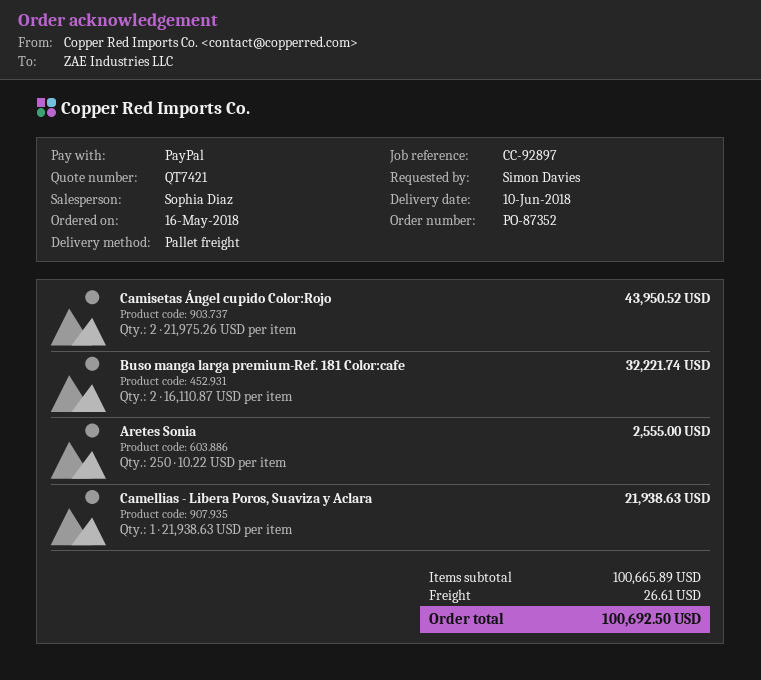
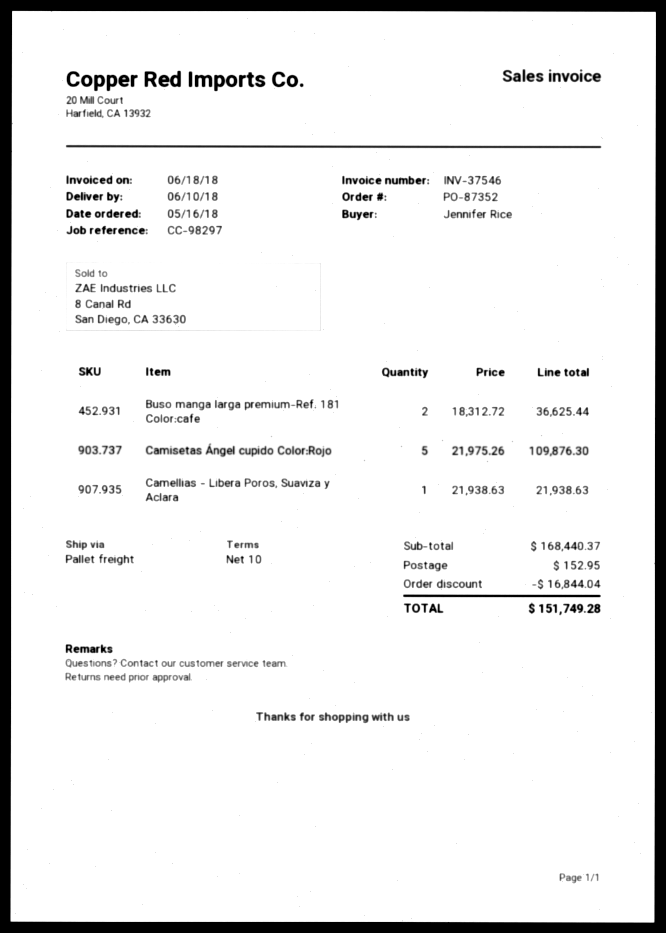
reference: CC-92897 -> CC-98297
ordered by: Simon Davies -> Jennifer Rice
Camisetas Ángel cupido Color:Rojo: 2 x 21975.26 = 43950.52 -> 5 x 21975.26 = 109876.30
Buso manga larga premium-Ref. 181 Color:cafe: 2 x 16110.87 = 32221.74 -> 2 x 18312.72 = 36625.44
Aretes Sonia: 250 x 10.22 = 2555.00 -> none
subtotal: 100665.89 -> 168440.37
discount: none -> 16844.04
shipping: 26.61 -> 152.95
total: 100692.50 -> 151749.28

